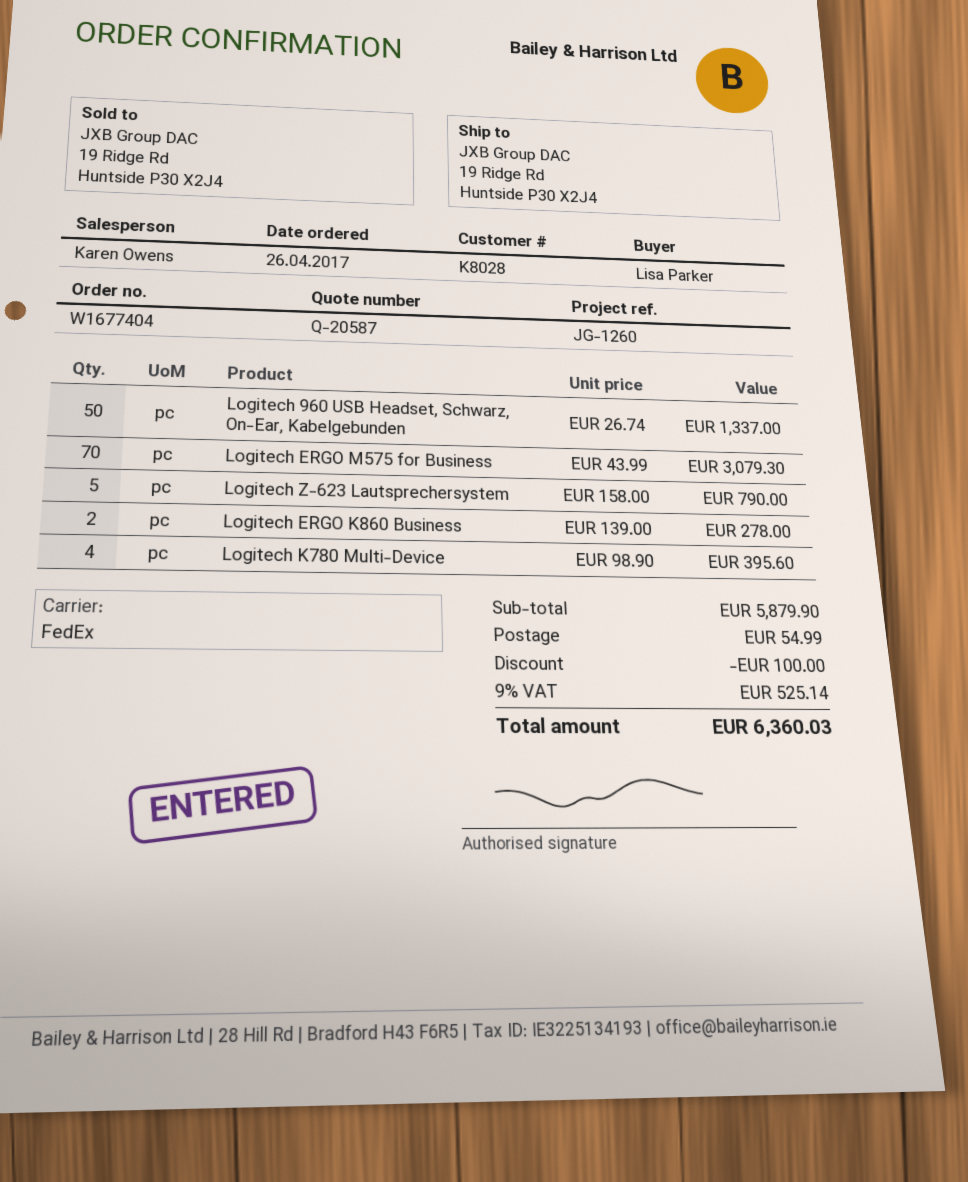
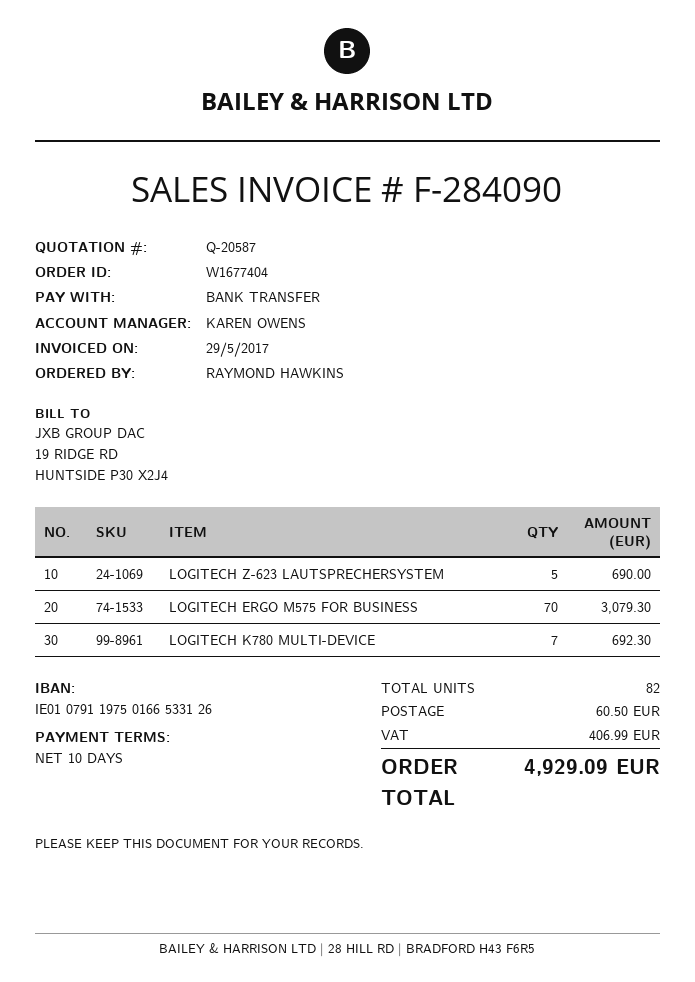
ordered by: Lisa Parker -> RAYMOND HAWKINS
Logitech 960 USB Headset, Schwarz, On-Ear, Kabelgebunden: 50 for 1337.00 -> none
Logitech Z-623 Lautsprechersystem: 5 for 790.00 -> 5 for 690.00
Logitech ERGO K860 Business: 2 for 278.00 -> none
Logitech K780 Multi-Device: 4 for 395.60 -> 7 for 692.30
discount: 100.00 -> none
shipping: 54.99 -> 60.50
tax: 525.14 -> 406.99
total: 6360.03 -> 4929.09

